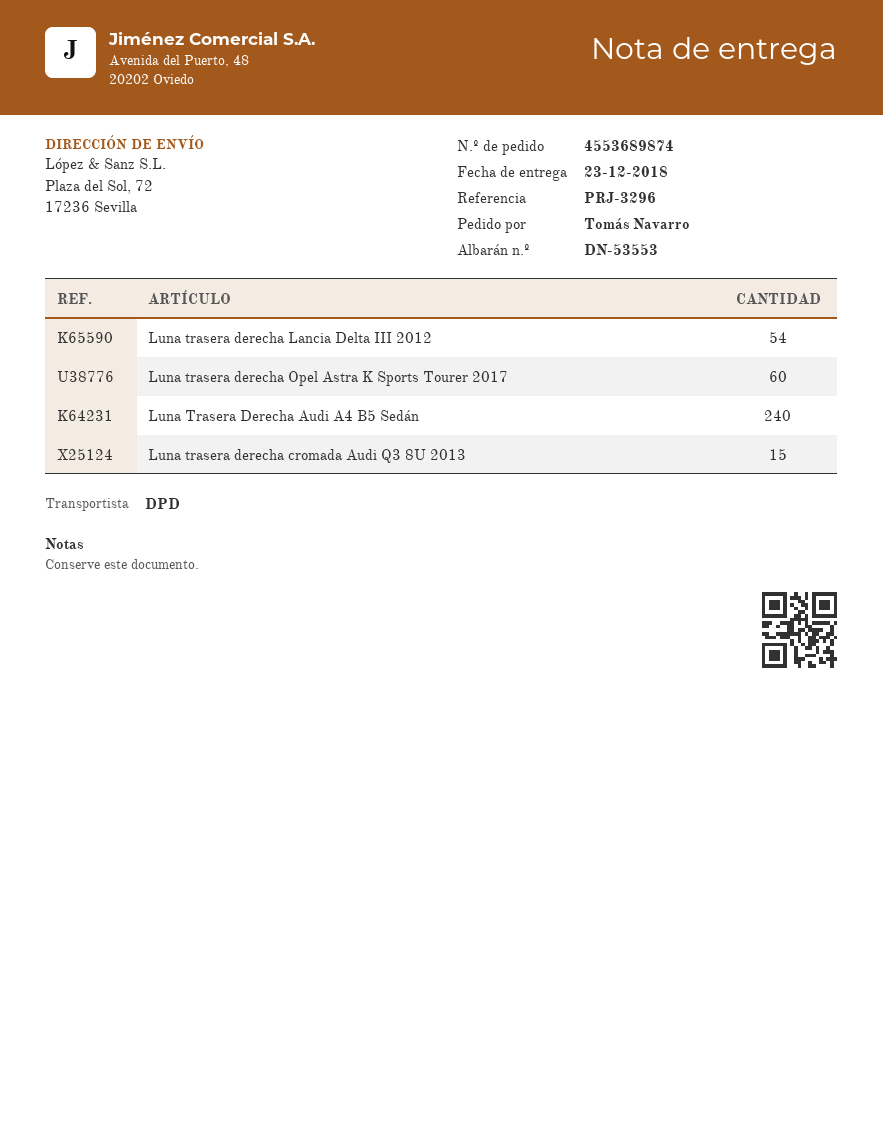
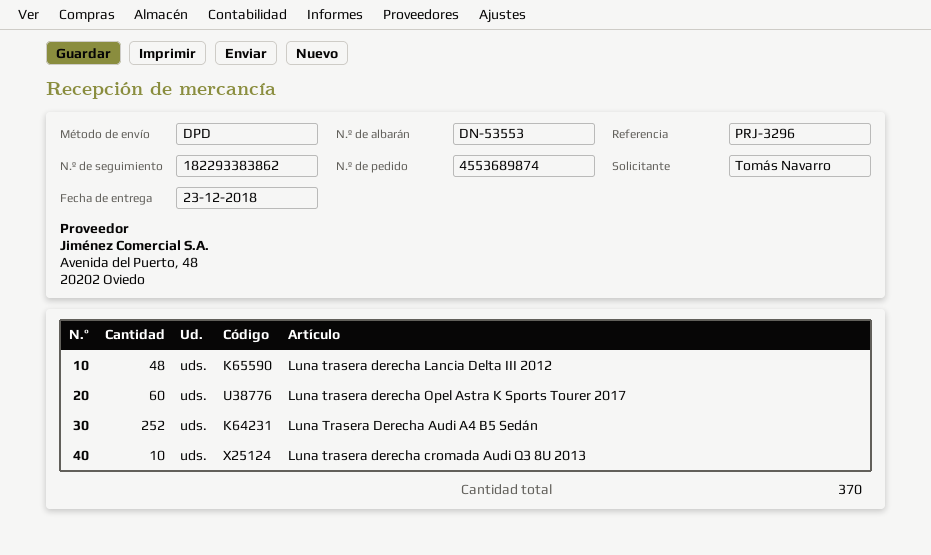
Luna trasera derecha Lancia Delta III 2012: 54 -> 48
Luna Trasera Derecha Audi A4 B5 Sedán: 240 -> 252
Luna trasera derecha cromada Audi Q3 8U 2013: 15 -> 10

